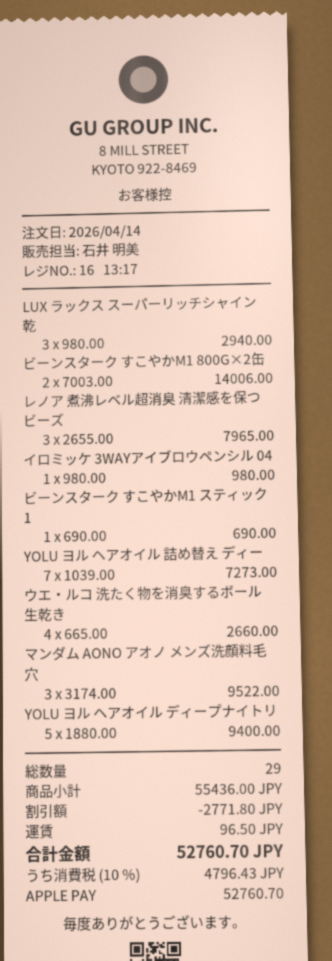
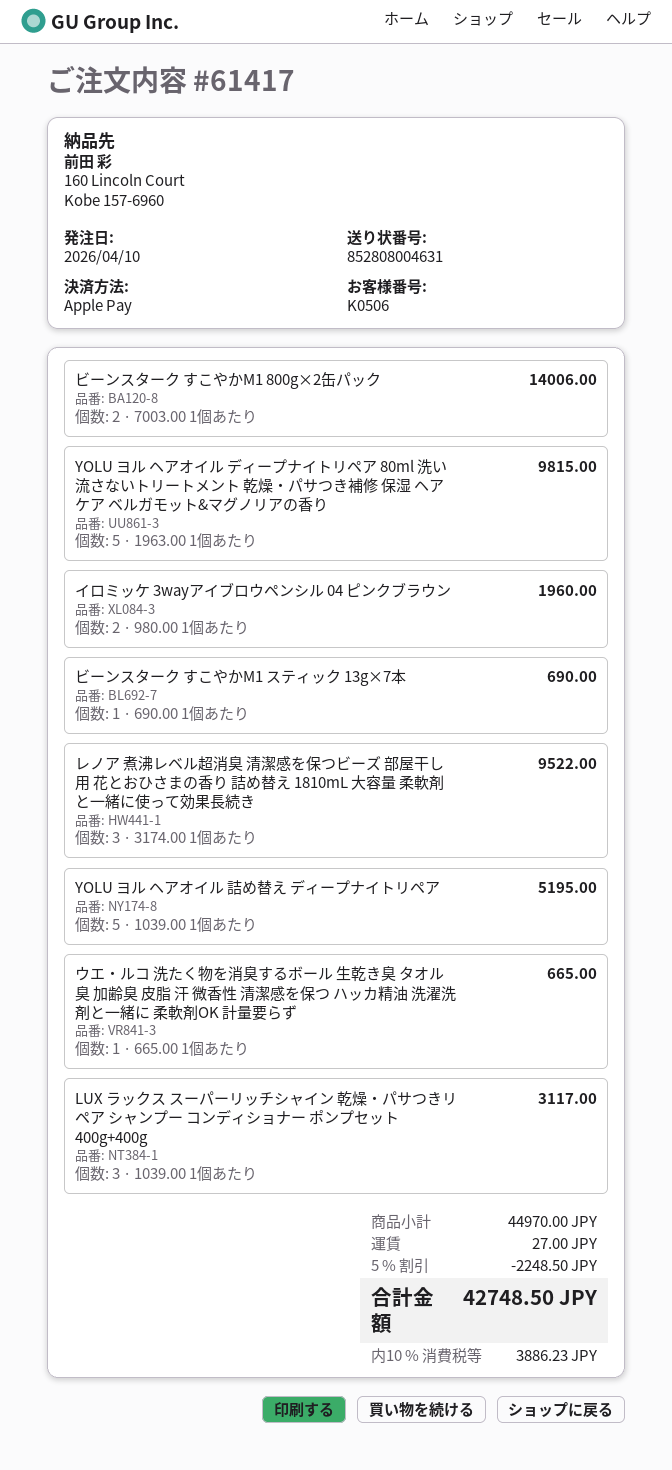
order date: 2026-04-14 -> 2026-04-10
LUX ラックス スーパーリッチシャイン 乾: 3 x 980.00 = 2940.00 -> 3 x 1039.00 = 3117.00
レノア 煮沸レベル超消臭 清潔感を保つビーズ: 3 x 2655.00 = 7965.00 -> 3 x 3174.00 = 9522.00
イロミッケ 3WAYアイブロウペンシル 04: 1 x 980.00 = 980.00 -> 2 x 980.00 = 1960.00
YOLU ヨル ヘアオイル 詰め替え ディー: 7 x 1039.00 = 7273.00 -> 5 x 1039.00 = 5195.00
ウエ・ルコ 洗たく物を消臭するボール 生乾き: 4 x 665.00 = 2660.00 -> 1 x 665.00 = 665.00
マンダム AONO アオノ メンズ洗顔料毛穴: 3 x 3174.00 = 9522.00 -> none
YOLU ヨル ヘアオイル ディープナイトリ: 5 x 1880.00 = 9400.00 -> 5 x 1963.00 = 9815.00
subtotal: 55436.00 -> 44970.00
discount: 2771.80 -> 2248.50
shipping: 96.50 -> 27.00
tax: 10% = 4796.43 -> 10% = 3886.23
total: 52760.70 -> 42748.50

